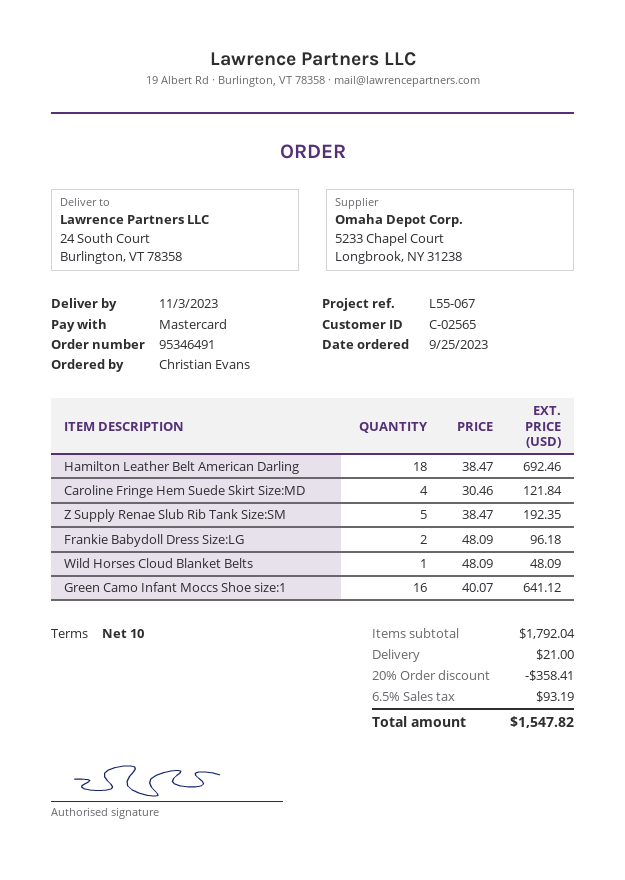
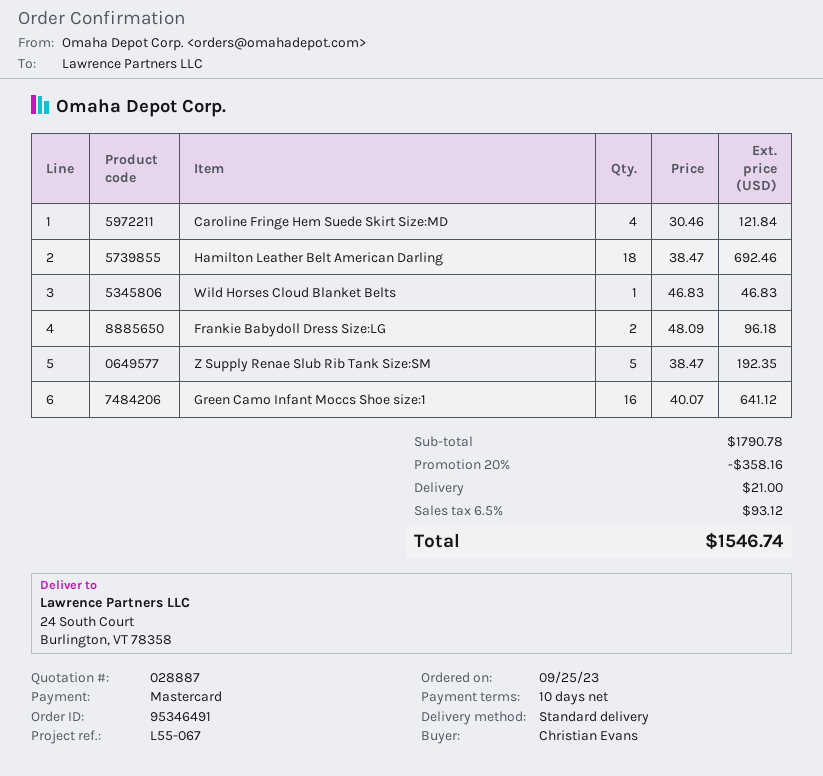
Wild Horses Cloud Blanket Belts: 1 x 48.09 = 48.09 -> 1 x 46.83 = 46.83
subtotal: 1792.04 -> 1790.78
discount: 20% = 358.41 -> 20% = 358.16
tax: 6.5% = 93.19 -> 6.5% = 93.12
total: 1547.82 -> 1546.74

